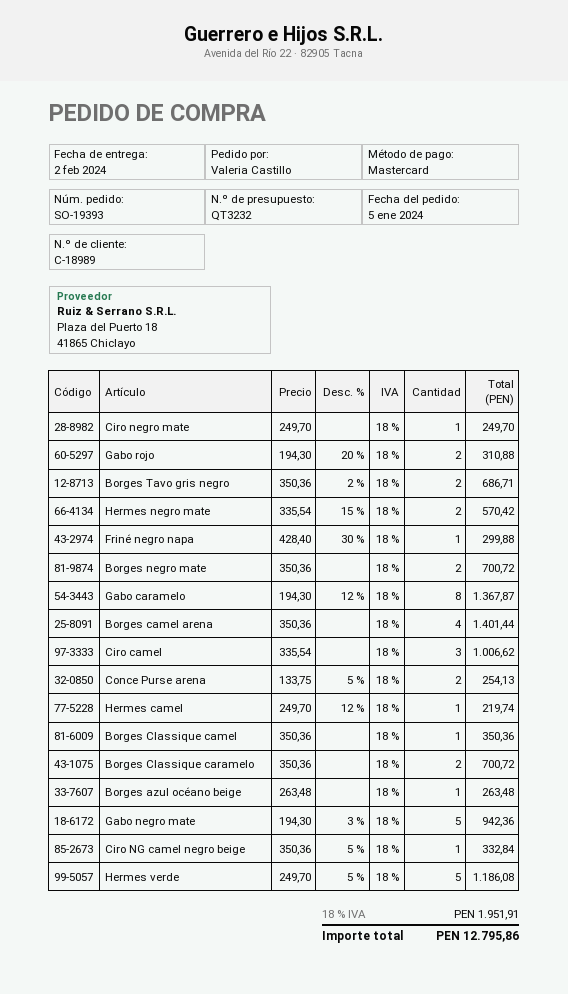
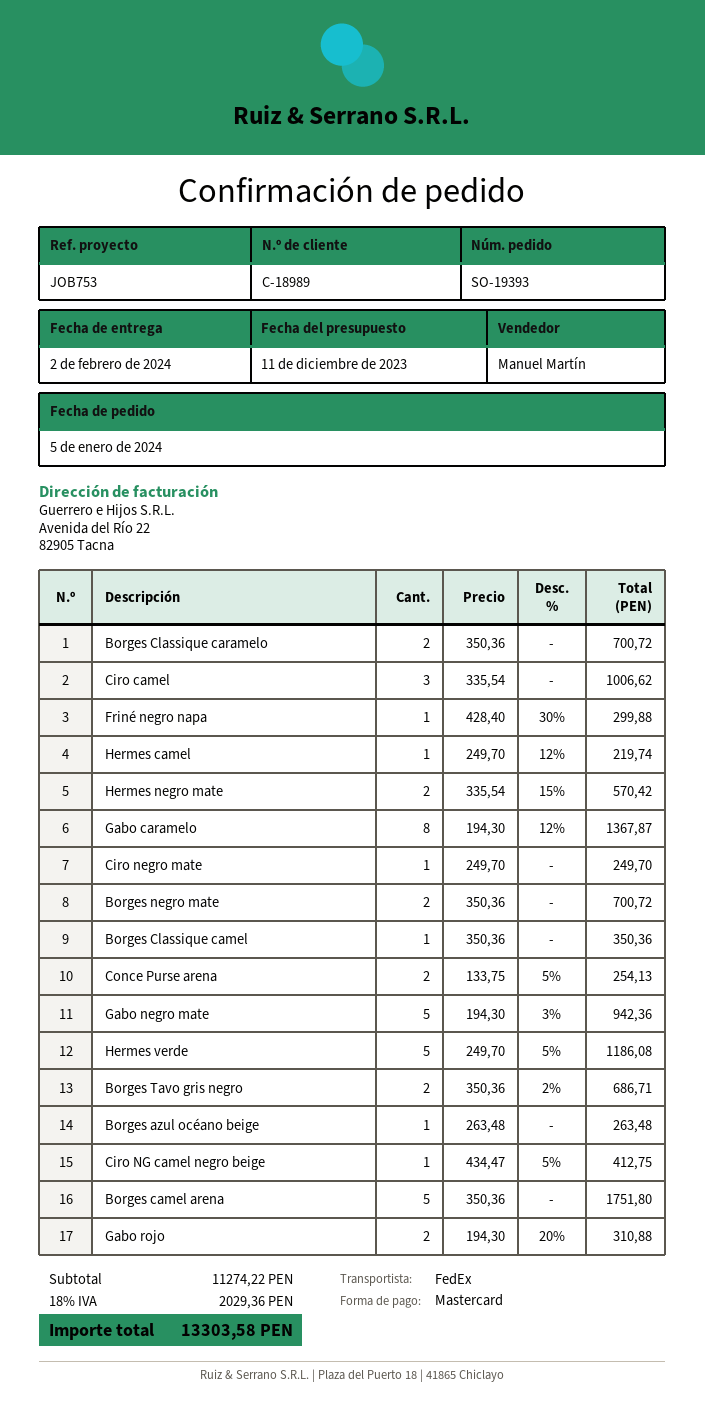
Borges camel arena: 4 x 350.36 = 1401.44 -> 5 x 350.36 = 1751.80
Ciro NG camel negro beige: 1 x 350.36 - 5% = 332.84 -> 1 x 434.47 - 5% = 412.75
tax: 18% = 1951.91 -> 18% = 2029.36
total: 12795.86 -> 13303.58

